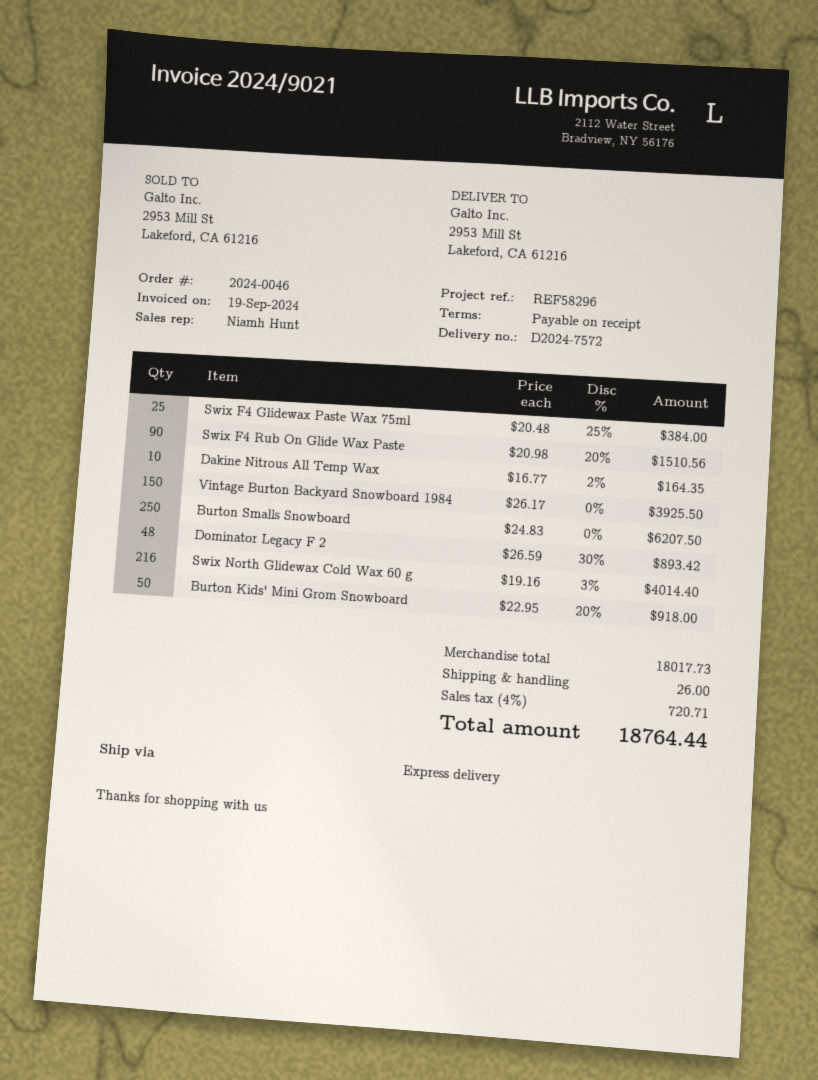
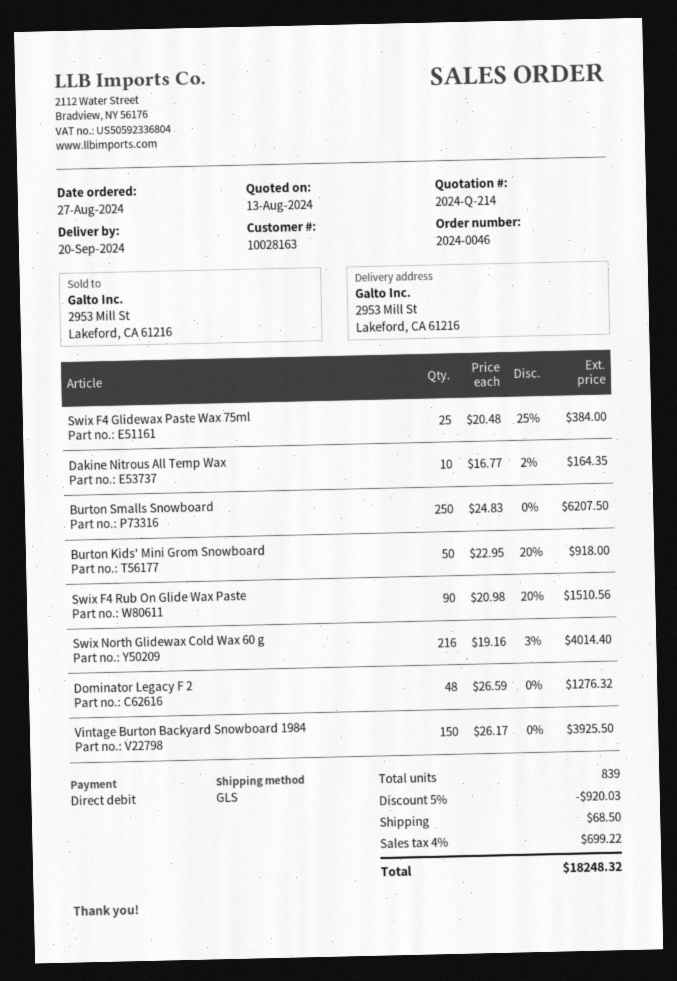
shipping method: express -> GLS
Dominator Legacy F 2: 48 x 26.59 - 30% = 893.42 -> 48 x 26.59 = 1276.32
discount: none -> 5% = 920.03
shipping: 26.00 -> 68.50
tax: 4% = 720.71 -> 4% = 699.22
total: 18764.44 -> 18248.32

